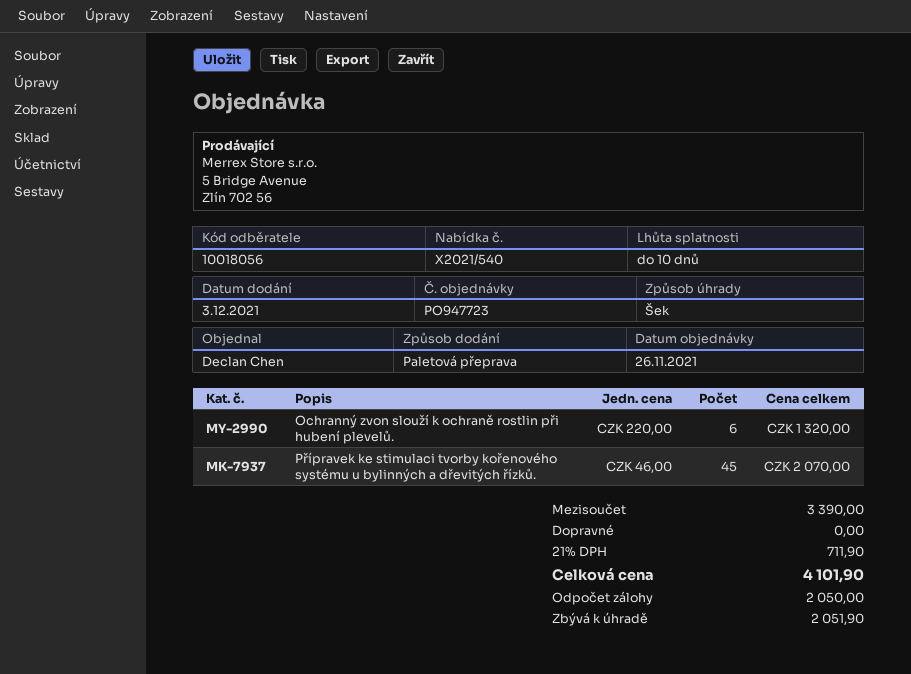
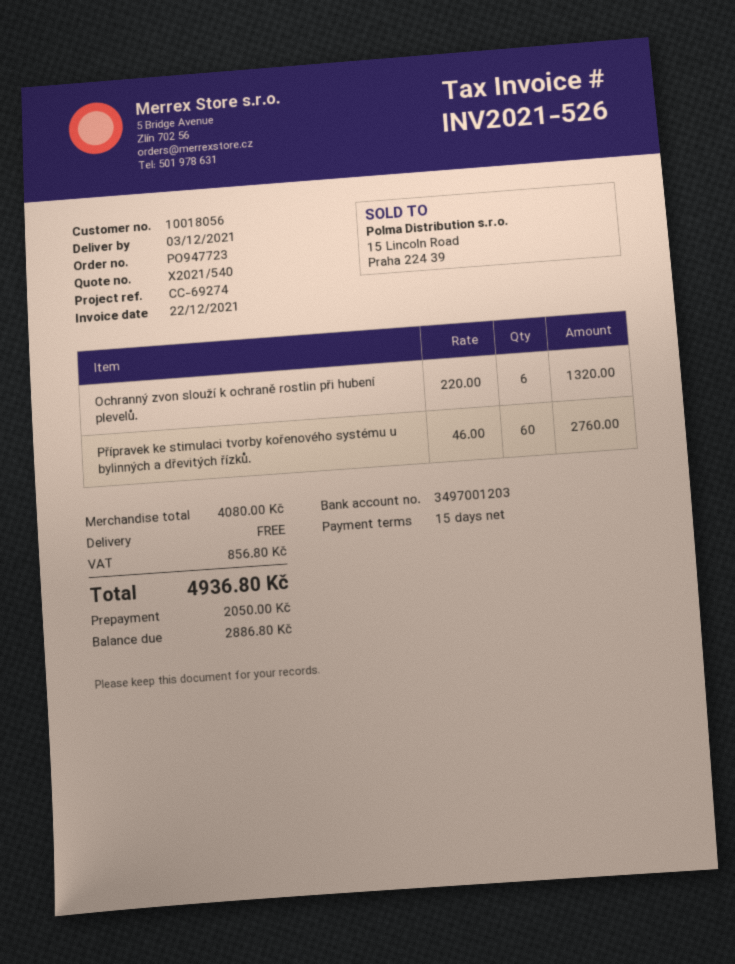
payment terms: 10 days -> 15 days
Přípravek ke stimulaci tvorby kořenového systému u bylinných a dřevitých řízků.: 45 x 46.00 = 2070.00 -> 60 x 46.00 = 2760.00
subtotal: 3390.00 -> 4080.00
tax: 711.90 -> 856.80
total: 4101.90 -> 4936.80
balance: 2051.90 -> 2886.80

